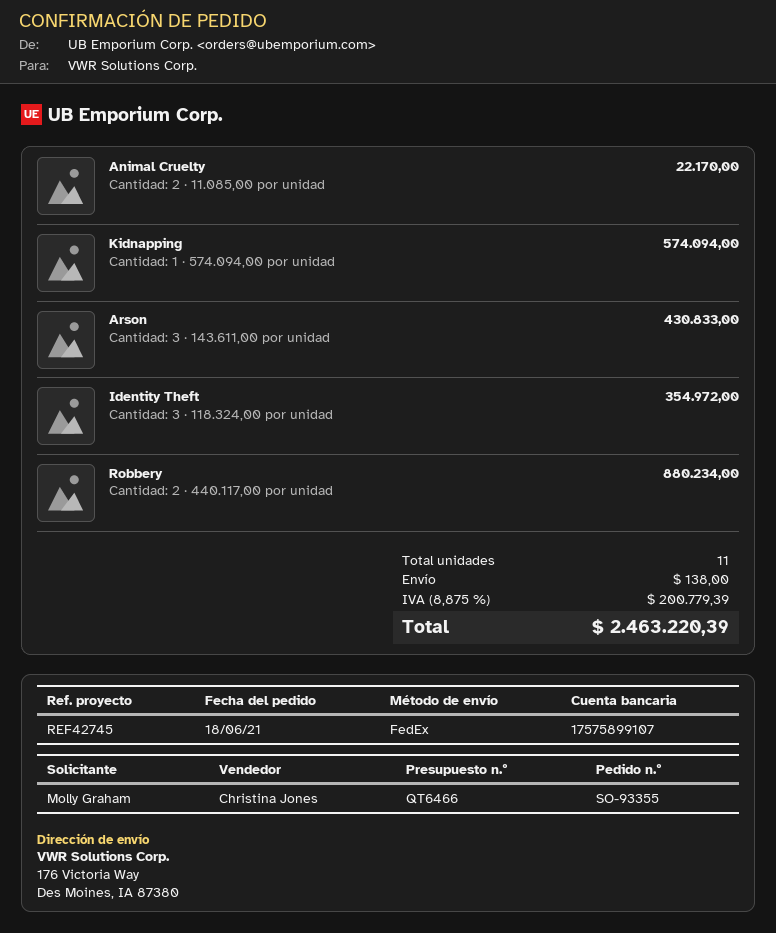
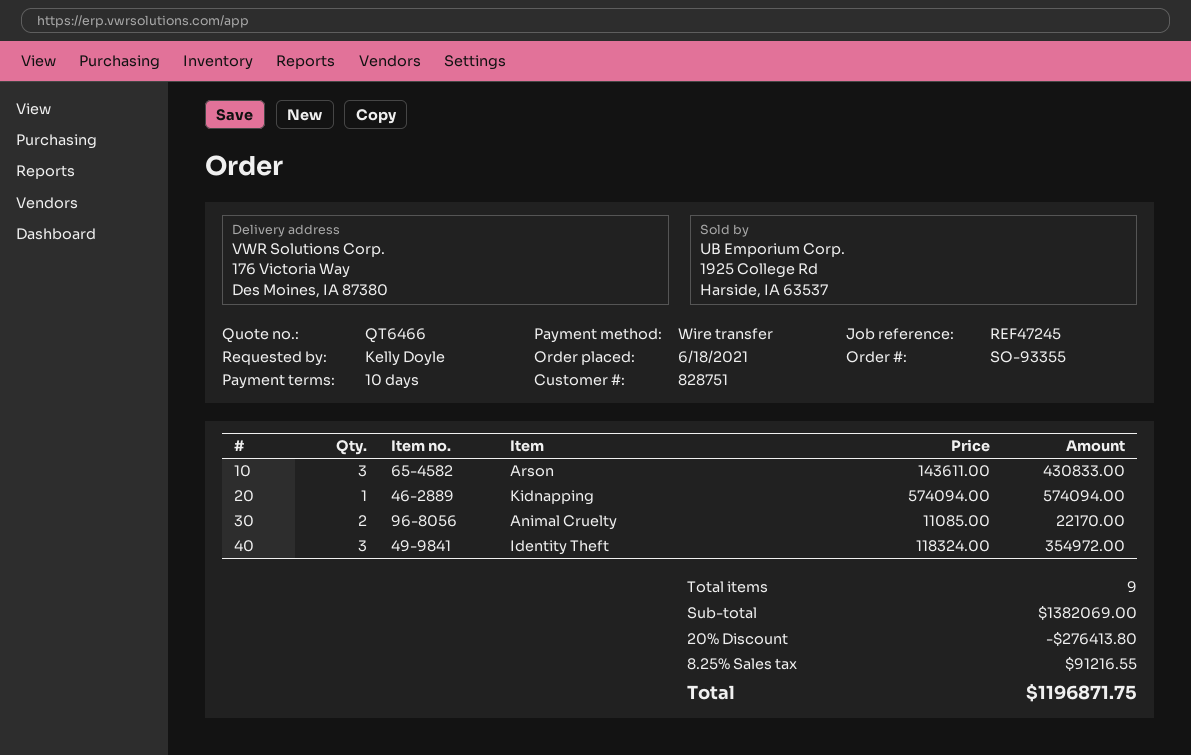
reference: REF42745 -> REF47245
ordered by: Molly Graham -> Kelly Doyle
Robbery: 2 x 440117.00 = 880234.00 -> none
total quantity: 11 -> 9
discount: none -> 20% = 276413.80
shipping: 138.00 -> none
tax: 8.875% = 200779.39 -> 8.25% = 91216.55
total: 2463220.39 -> 1196871.75

